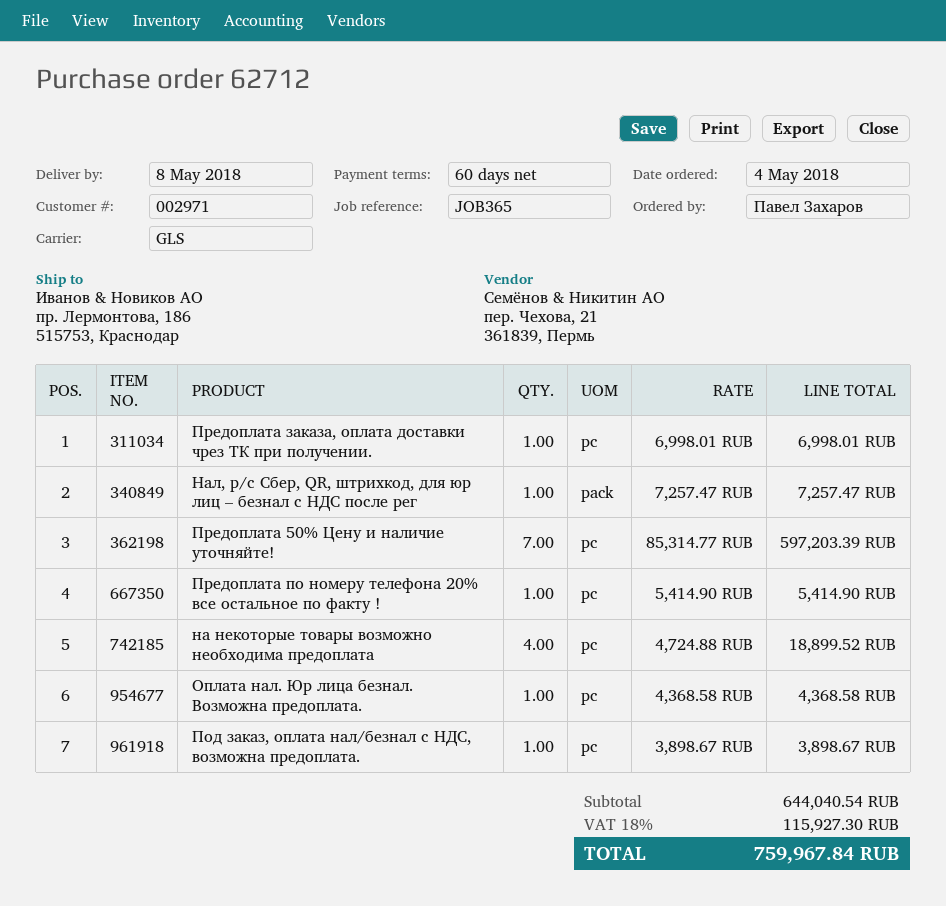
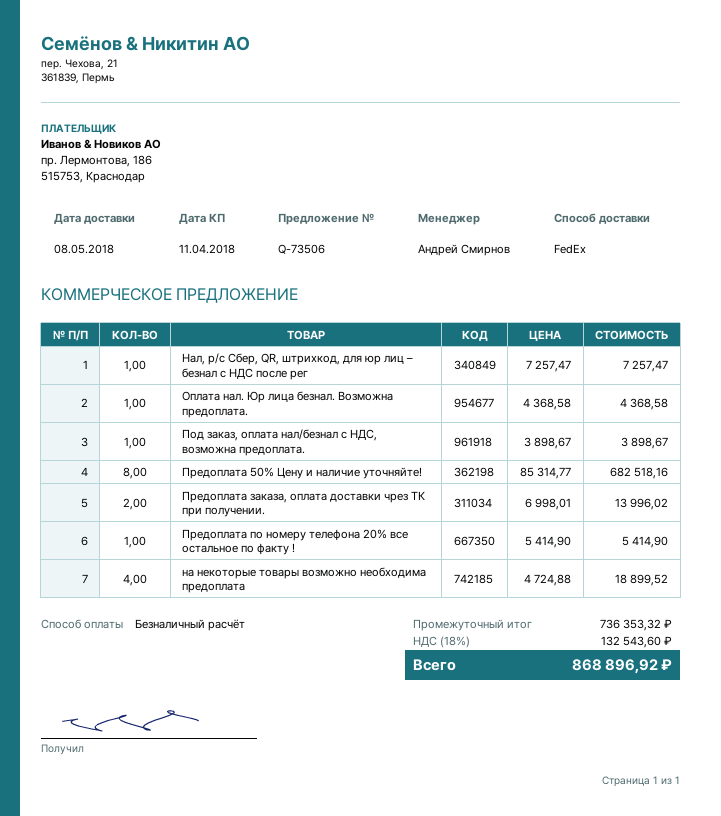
shipping method: GLS -> FedEx
Предоплата заказа, оплата доставки чрез ТК при получении.: 1 x 6998.01 = 6998.01 -> 2 x 6998.01 = 13996.02
Предоплата 50% Цену и наличие уточняйте!: 7 x 85314.77 = 597203.39 -> 8 x 85314.77 = 682518.16
subtotal: 644040.54 -> 736353.32
tax: 18% = 115927.30 -> 18% = 132543.60
total: 759967.84 -> 868896.92

